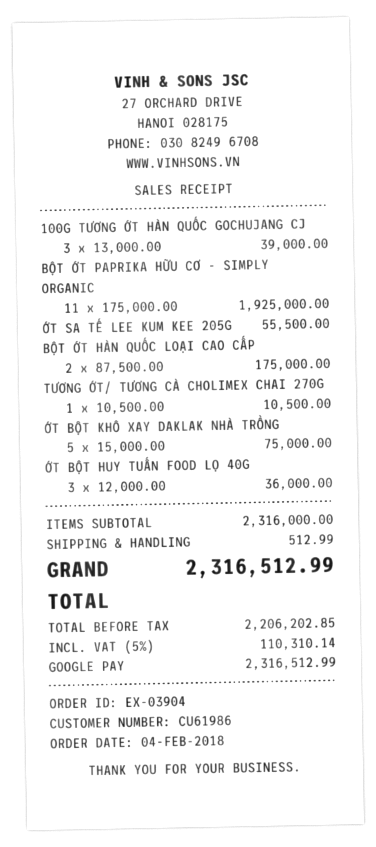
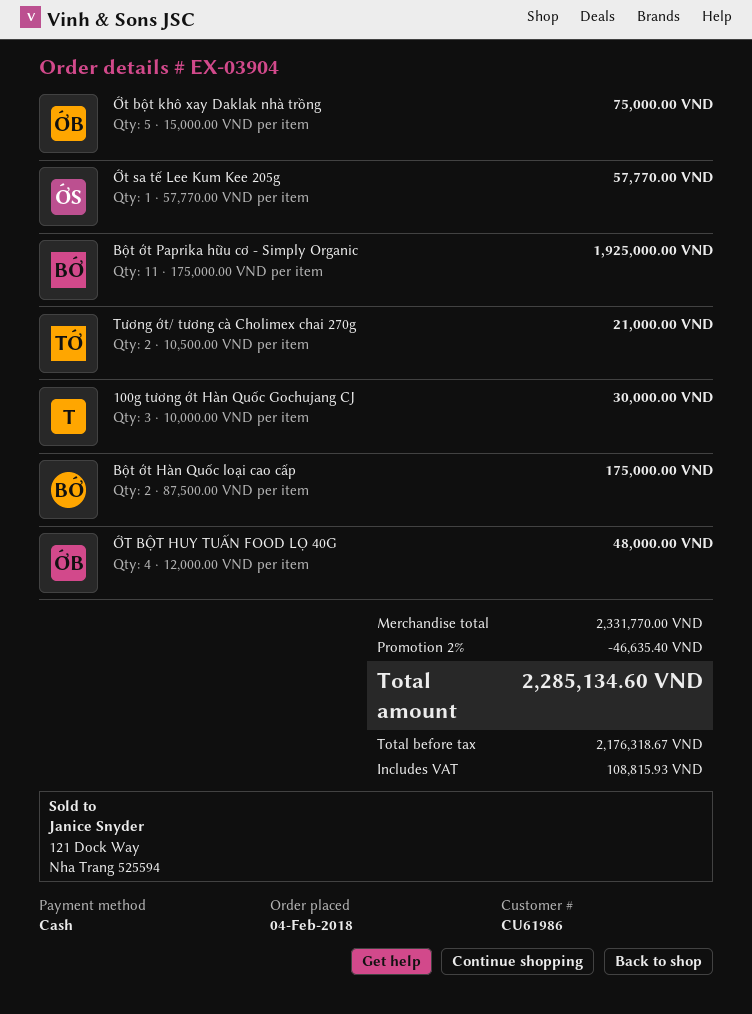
payment method: Google Pay -> cash
100G TƯƠNG ỚT HÀN QUỐC GOCHUJANG CJ: 3 x 13000.00 = 39000.00 -> 3 x 10000.00 = 30000.00
ỚT SA TẾ LEE KUM KEE 205G: 1 x 55500.00 = 55500.00 -> 1 x 57770.00 = 57770.00
TƯƠNG ỚT/ TƯƠNG CÀ CHOLIMEX CHAI 270G: 1 x 10500.00 = 10500.00 -> 2 x 10500.00 = 21000.00
ỚT BỘT HUY TUẤN FOOD LỌ 40G: 3 x 12000.00 = 36000.00 -> 4 x 12000.00 = 48000.00
subtotal: 2316000.00 -> 2331770.00
discount: none -> 2% = 46635.40
shipping: 512.99 -> none
net: 2206202.85 -> 2176318.67
tax: 110310.14 -> 108815.93
total: 2316512.99 -> 2285134.60

